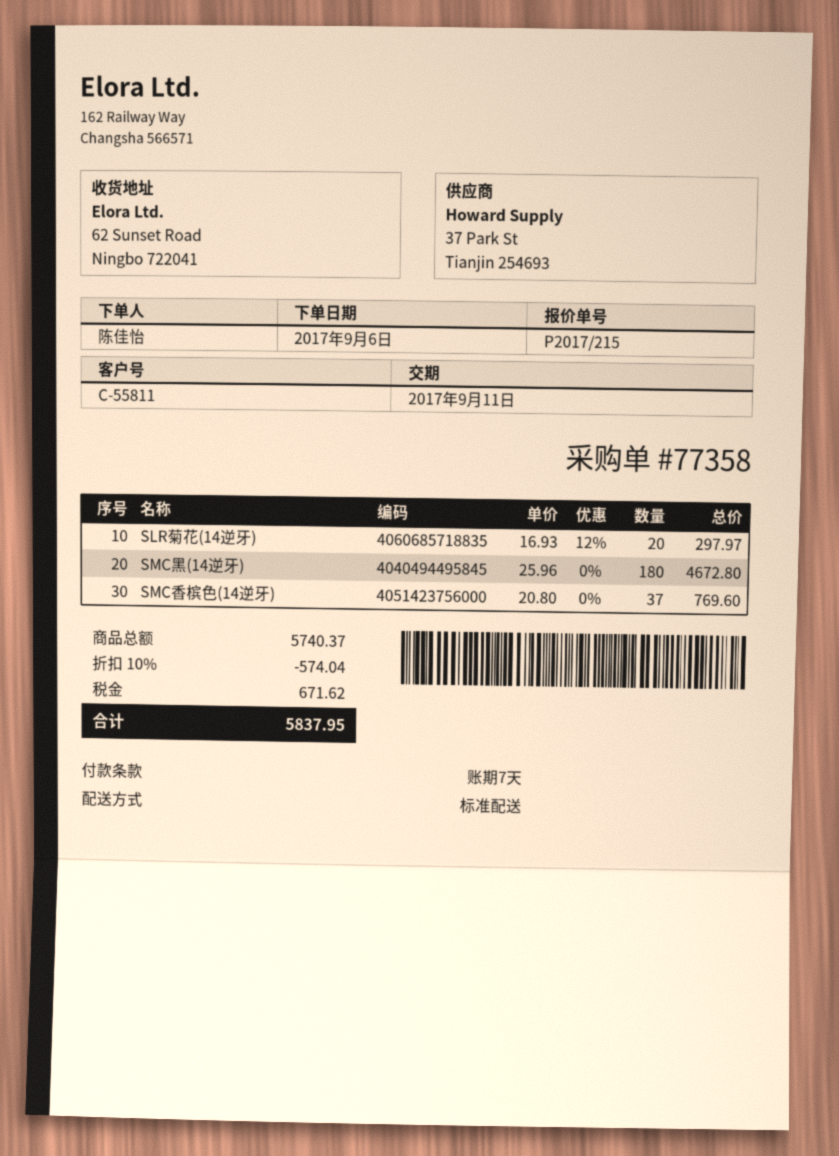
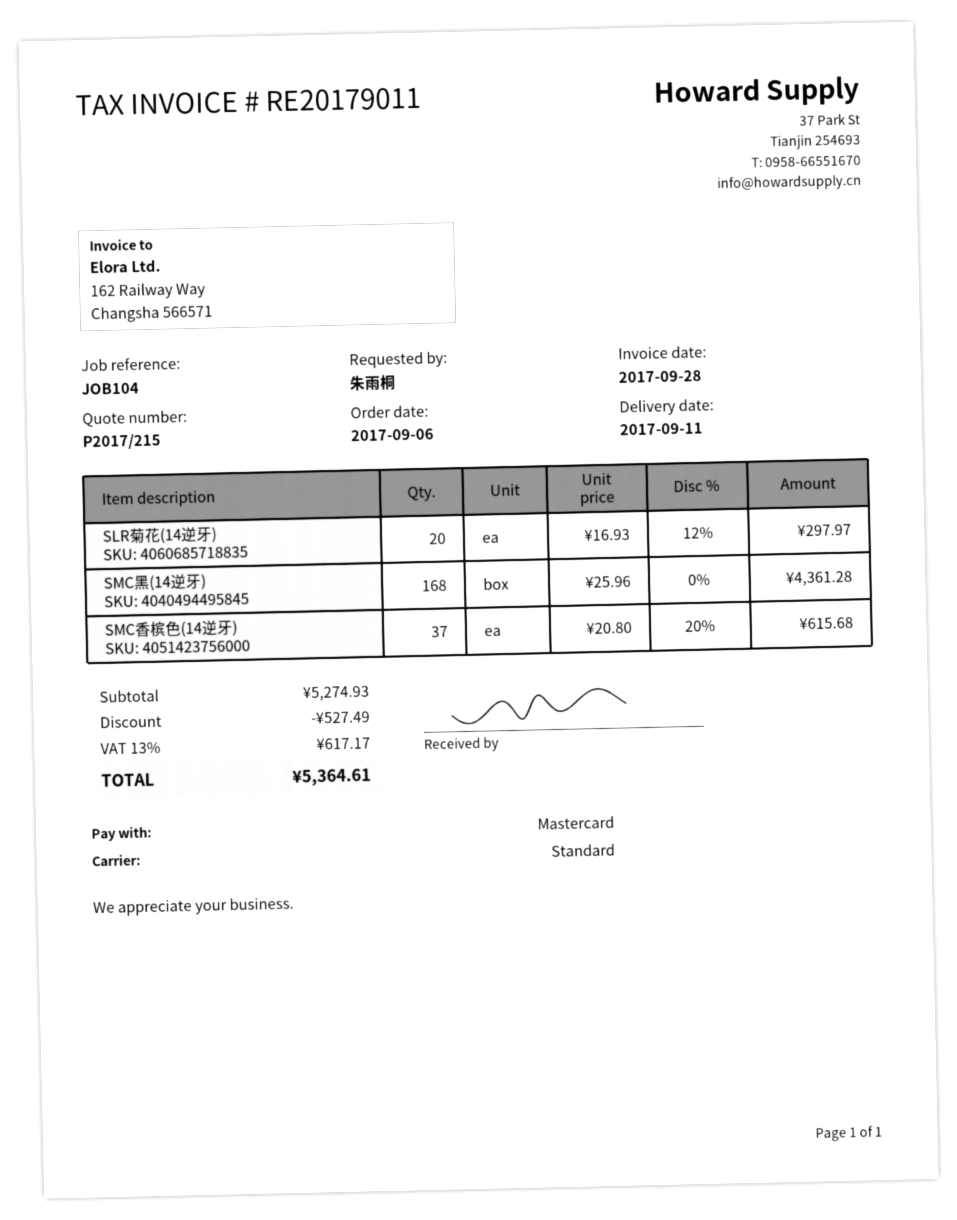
ordered by: 陈佳怡 -> 朱雨桐
SMC黑(14逆牙): 180 x 25.96 = 4672.80 -> 168 x 25.96 = 4361.28
SMC香槟色(14逆牙): 37 x 20.80 = 769.60 -> 37 x 20.80 - 20% = 615.68
subtotal: 5740.37 -> 5274.93
discount: 574.04 -> 527.49
tax: 671.62 -> 617.17
total: 5837.95 -> 5364.61

